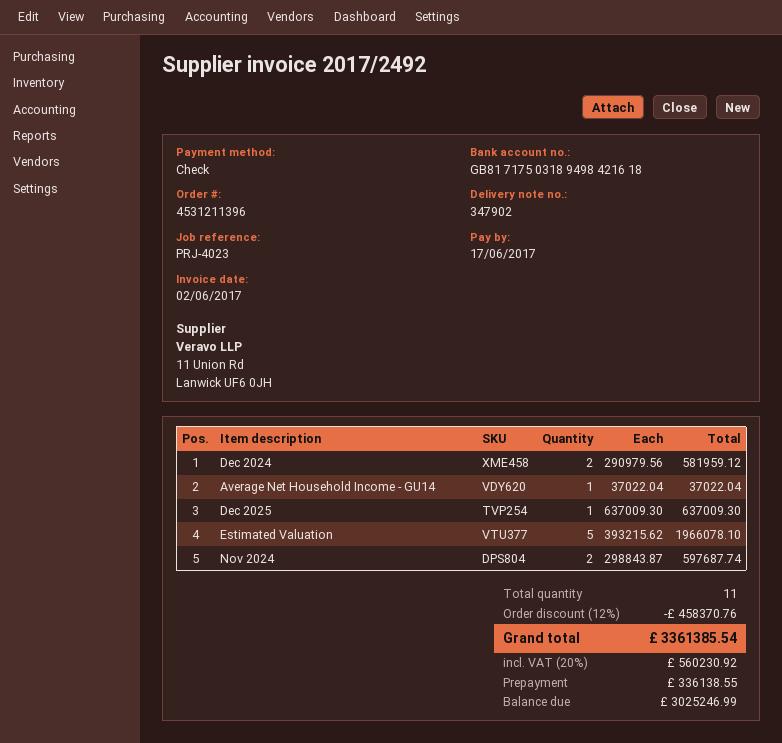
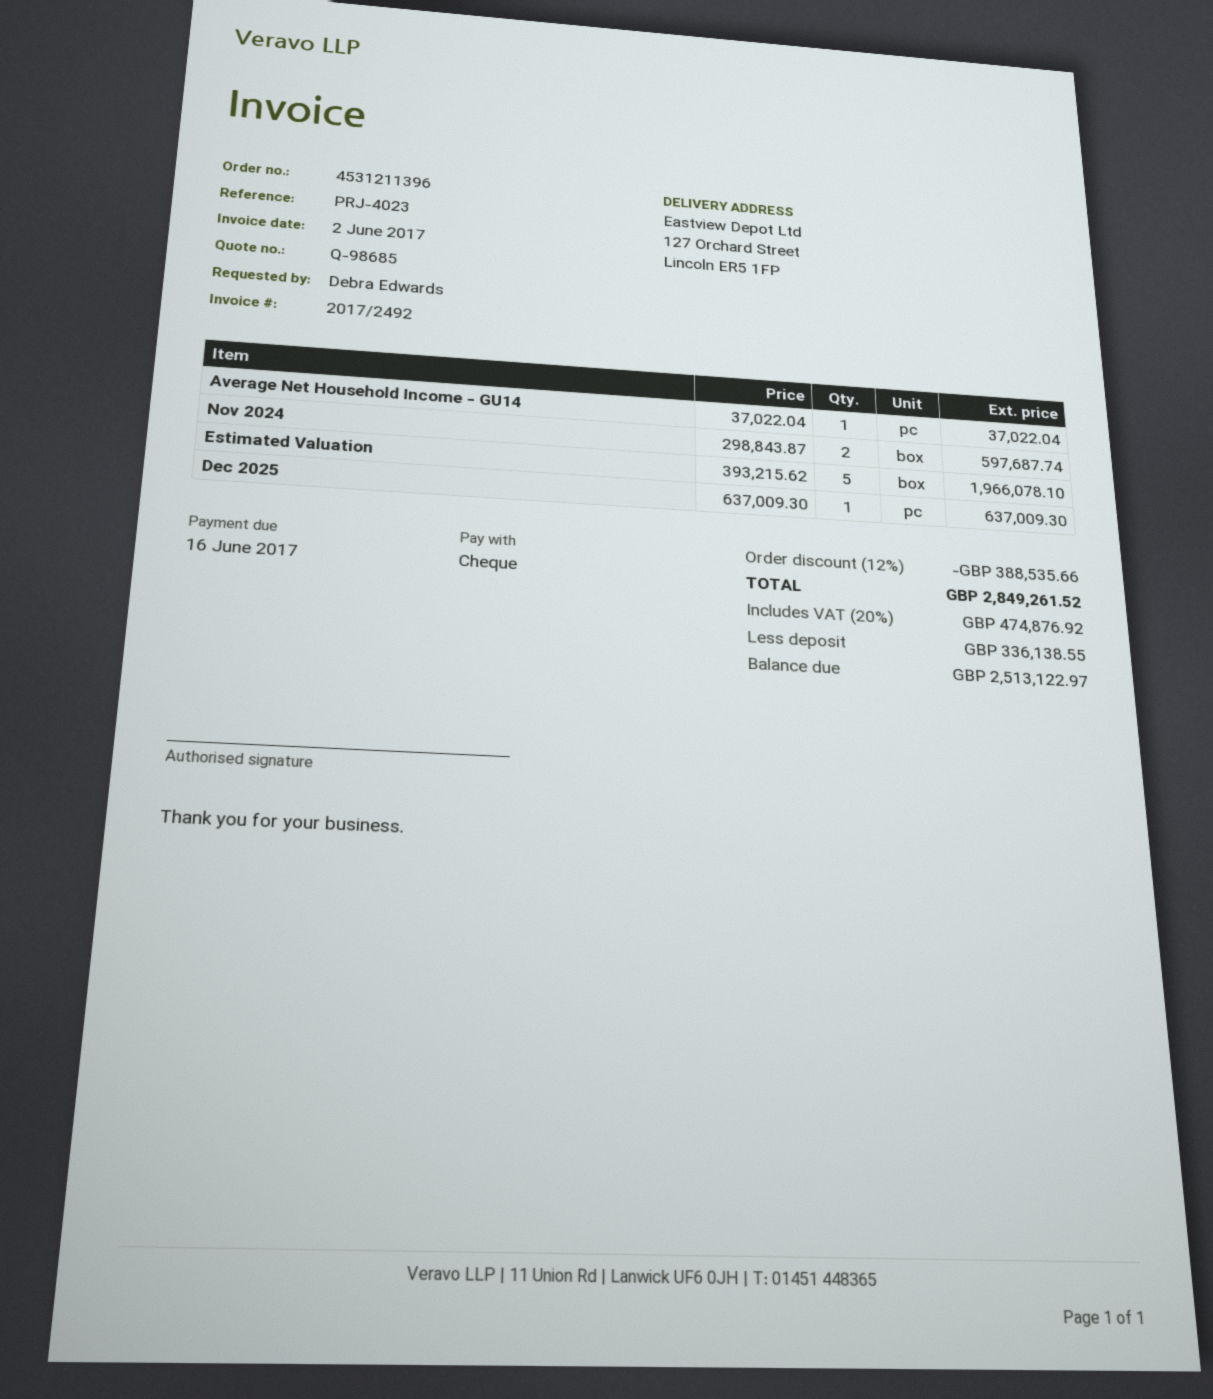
due date: 2017-06-17 -> 2017-06-16
Dec 2024: 2 x 290979.56 = 581959.12 -> none
discount: 12% = 458370.76 -> 12% = 388535.66
tax: 20% = 560230.92 -> 20% = 474876.92
total: 3361385.54 -> 2849261.52
balance: 3025246.99 -> 2513122.97

